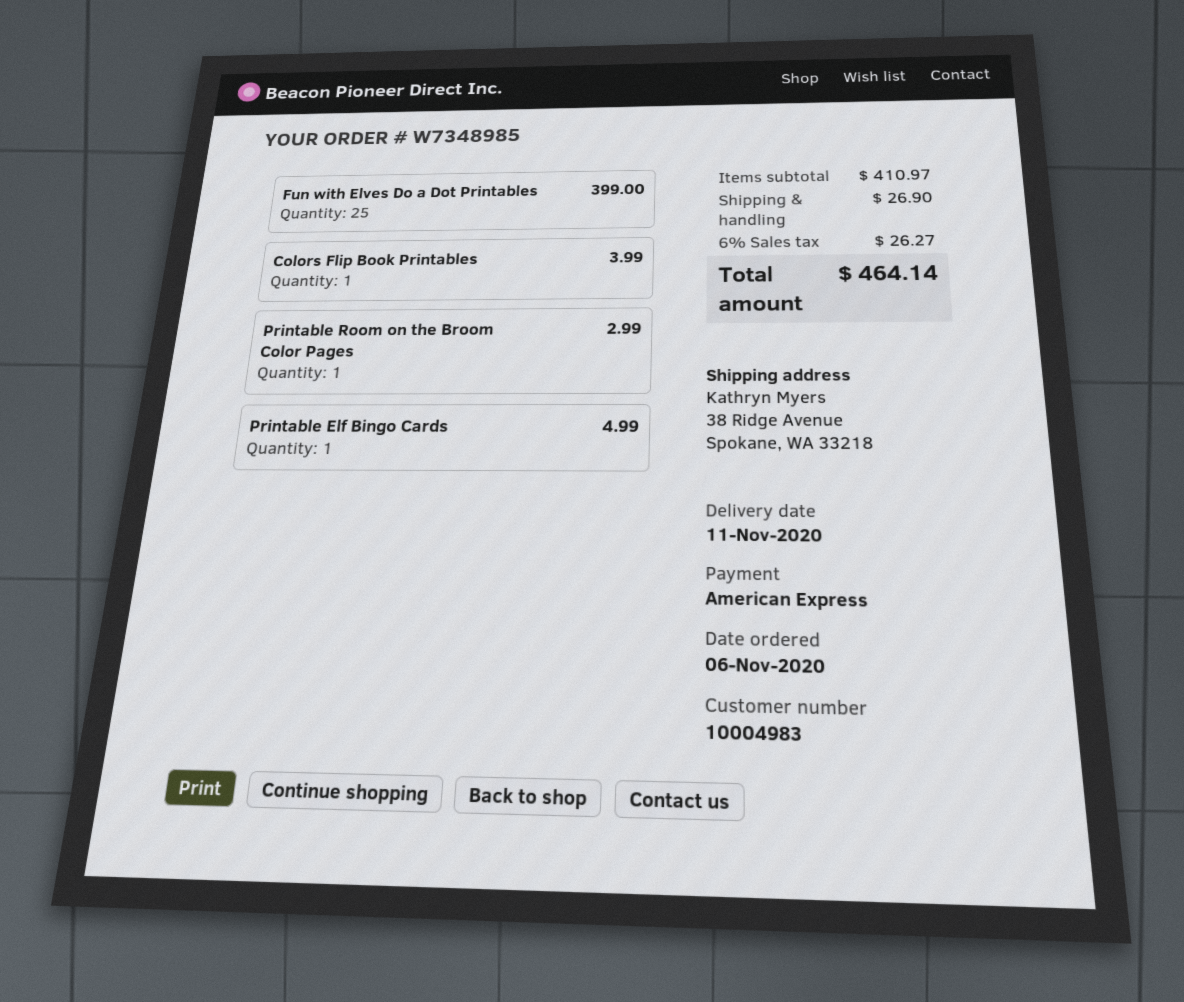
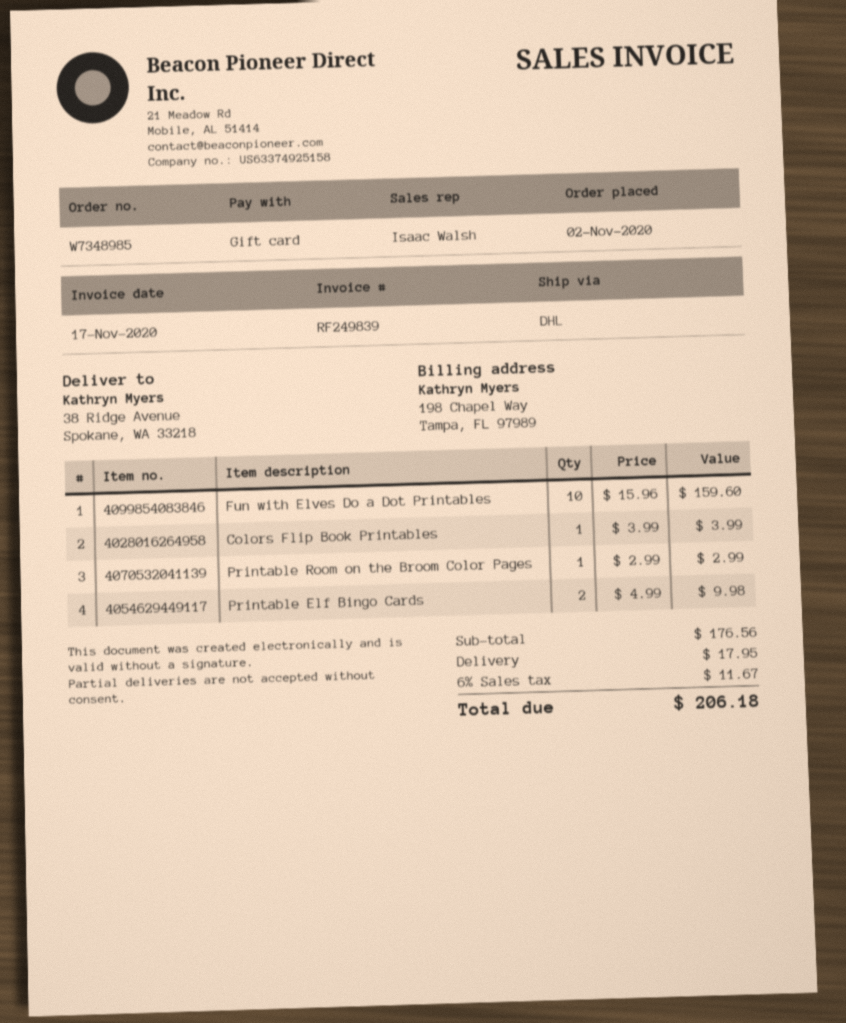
order date: 2020-11-06 -> 2020-11-02
payment method: American Express -> gift card
Fun with Elves Do a Dot Printables: 25 for 399.00 -> 10 for 159.60
Printable Elf Bingo Cards: 1 for 4.99 -> 2 for 9.98
subtotal: 410.97 -> 176.56
shipping: 26.90 -> 17.95
tax: 6% = 26.27 -> 6% = 11.67
total: 464.14 -> 206.18

